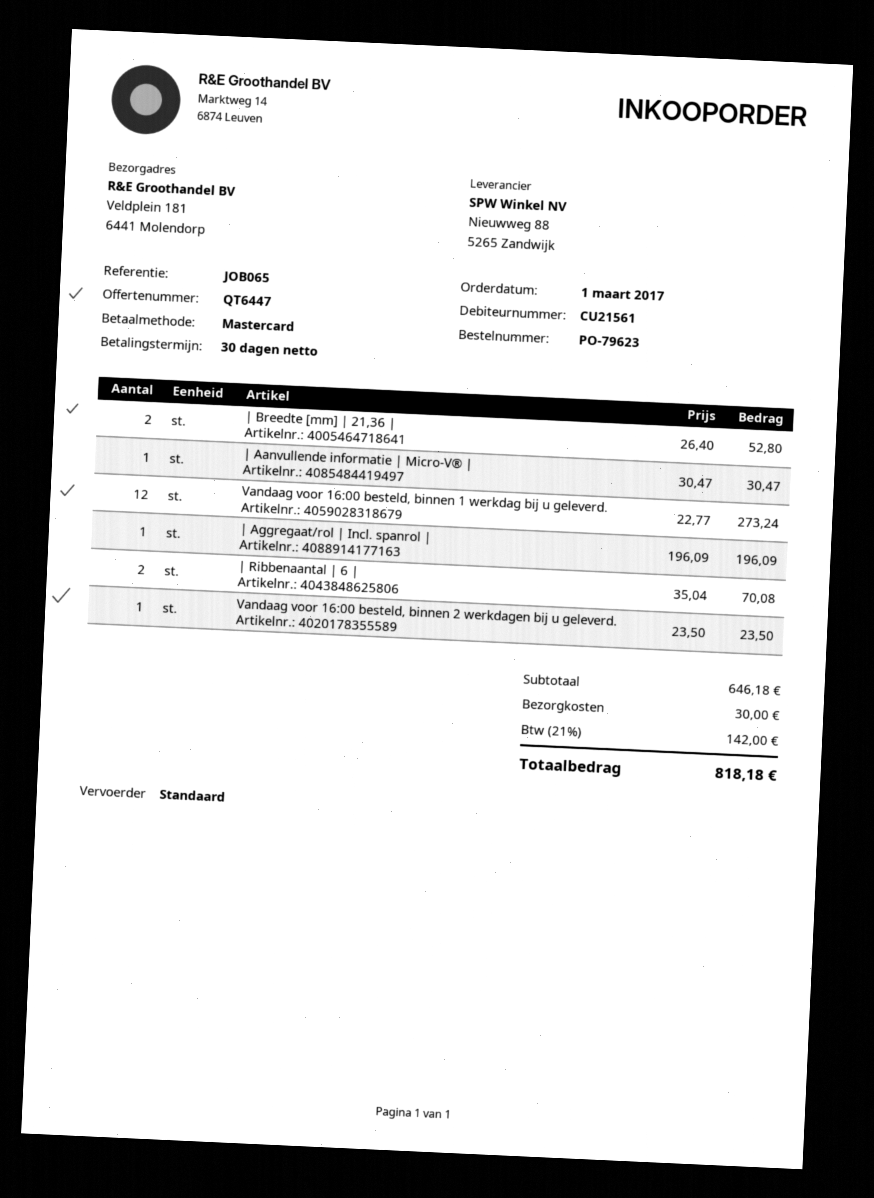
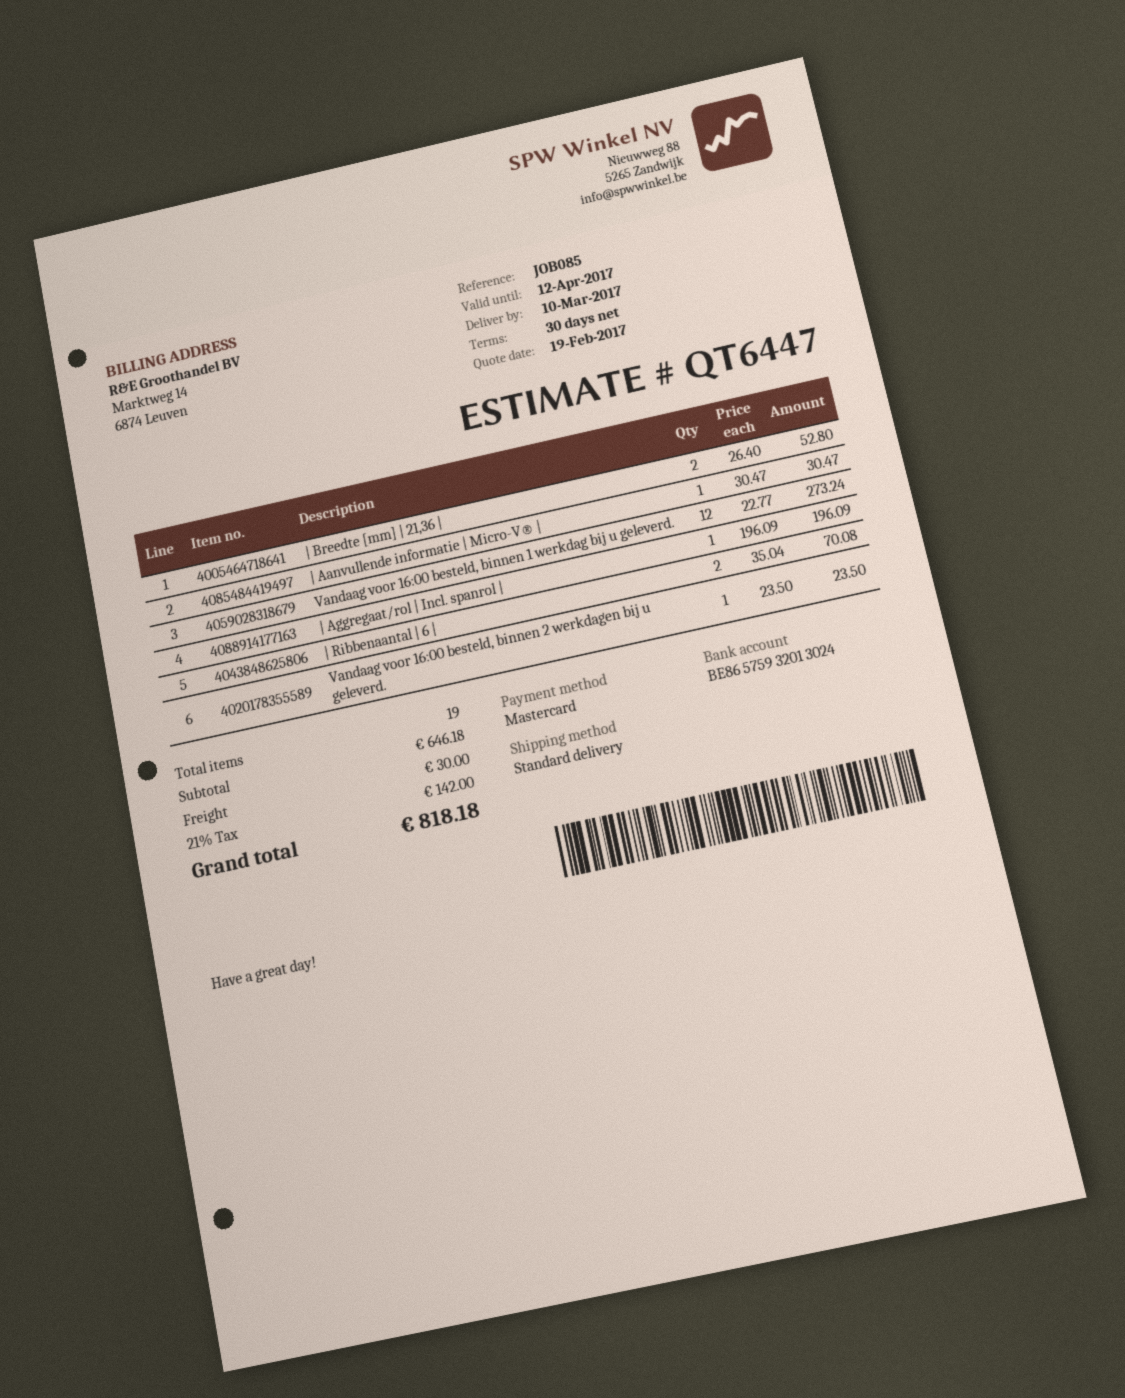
reference: JOB065 -> JOB085

